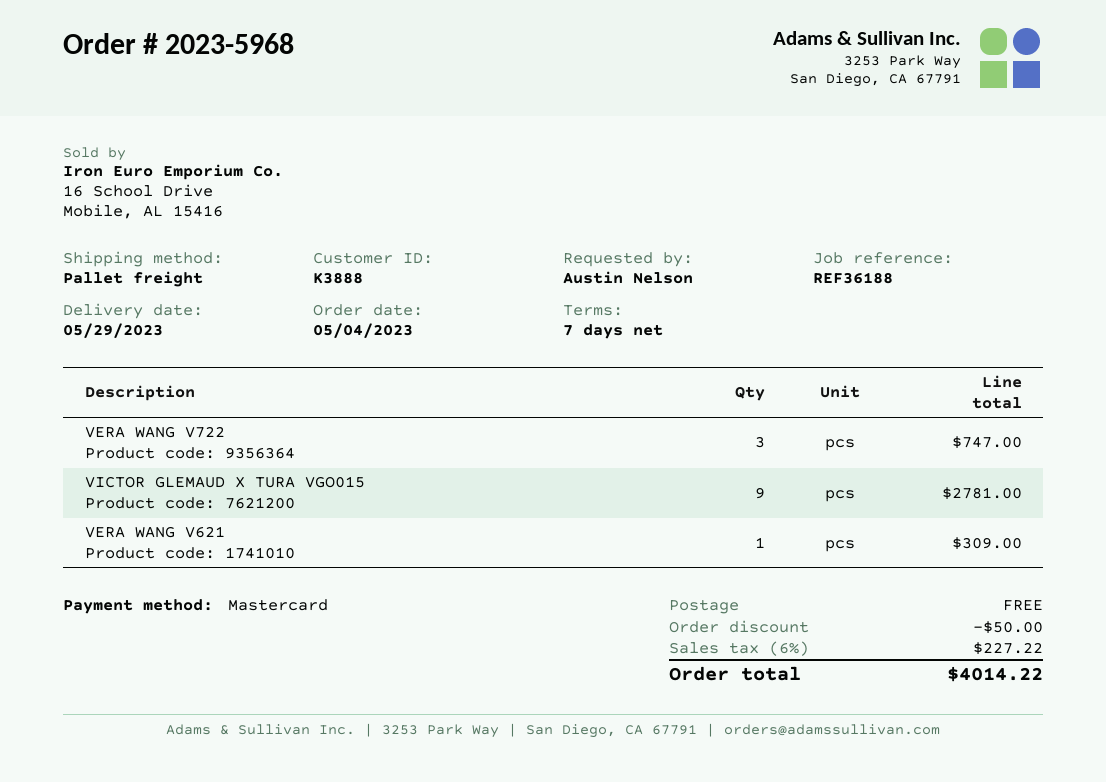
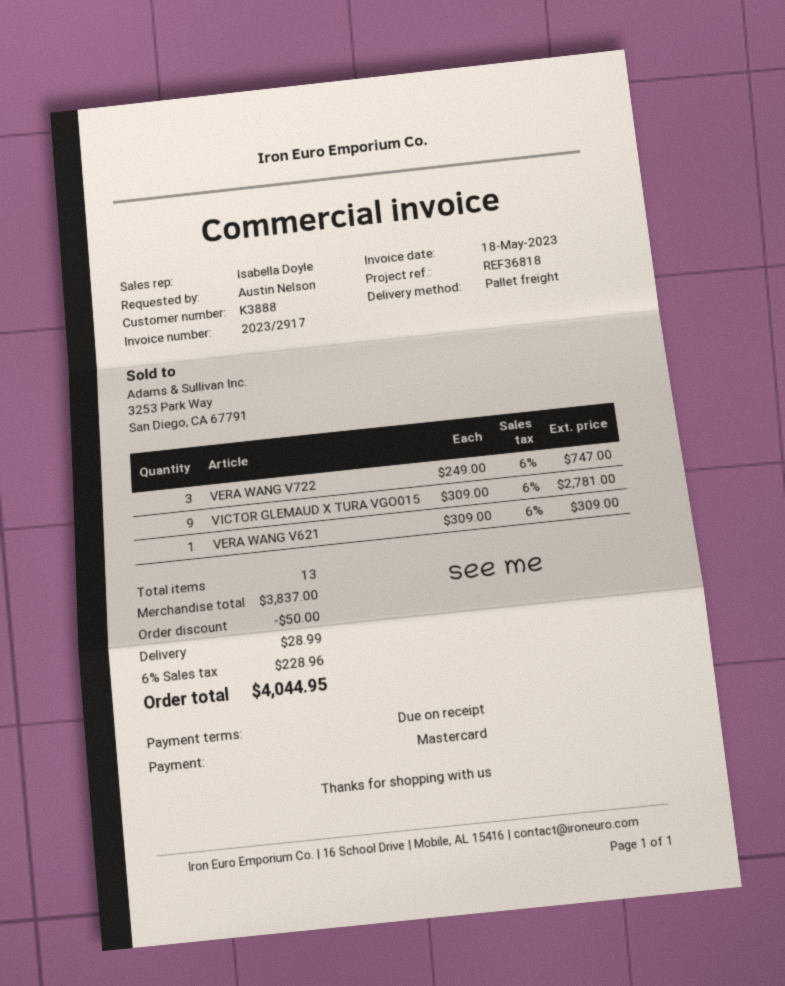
payment terms: 7 days -> on receipt
reference: REF36188 -> REF36818
shipping: 0.00 -> 28.99
tax: 6% = 227.22 -> 6% = 228.96
total: 4014.22 -> 4044.95

